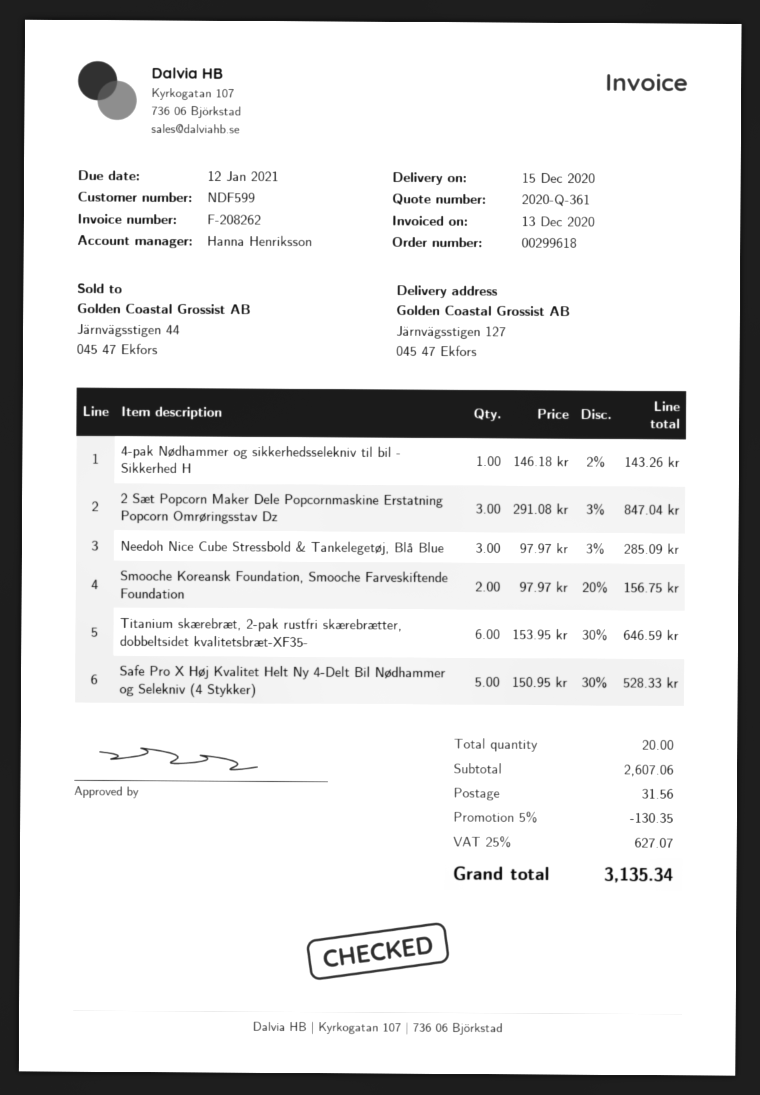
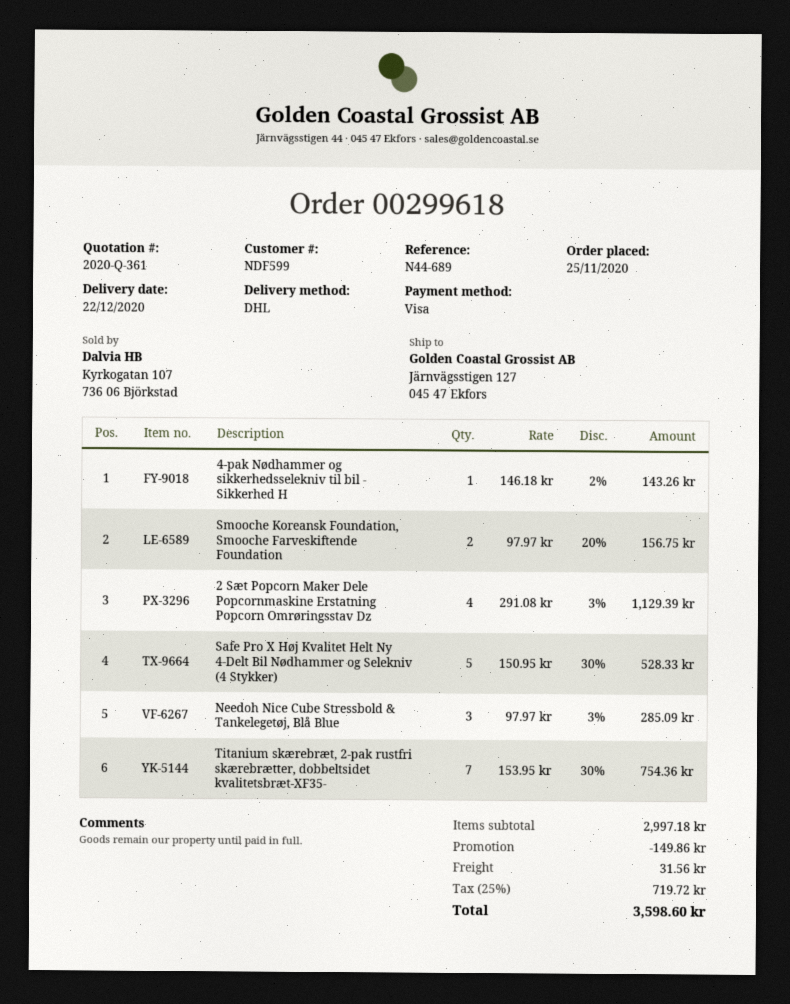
delivery date: 2020-12-15 -> 2020-12-22
2 Sæt Popcorn Maker Dele Popcornmaskine Erstatning Popcorn Omrøringsstav Dz: 3 x 291.08 - 3% = 847.04 -> 4 x 291.08 - 3% = 1129.39
Titanium skærebræt, 2-pak rustfri skærebrætter, dobbeltsidet kvalitetsbræt-XF35-: 6 x 153.95 - 30% = 646.59 -> 7 x 153.95 - 30% = 754.36
subtotal: 2607.06 -> 2997.18
discount: 130.35 -> 149.86
tax: 25% = 627.07 -> 25% = 719.72
total: 3135.34 -> 3598.60

